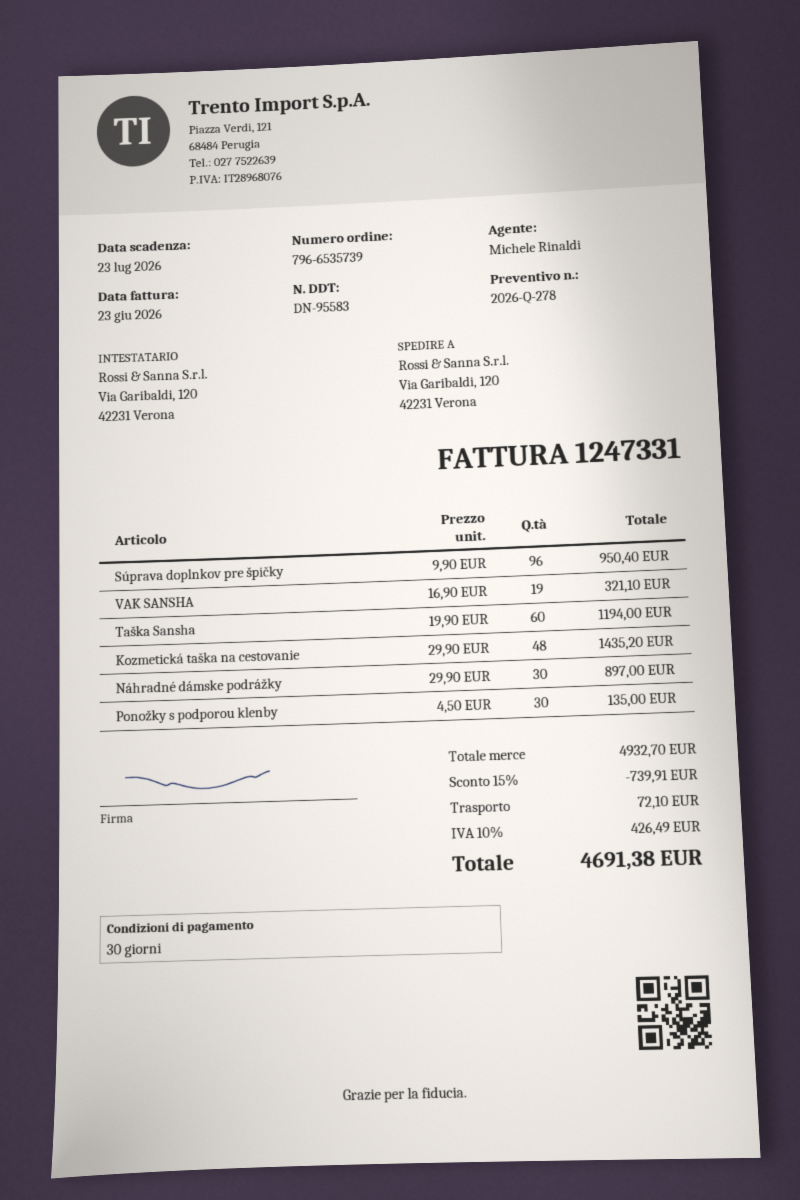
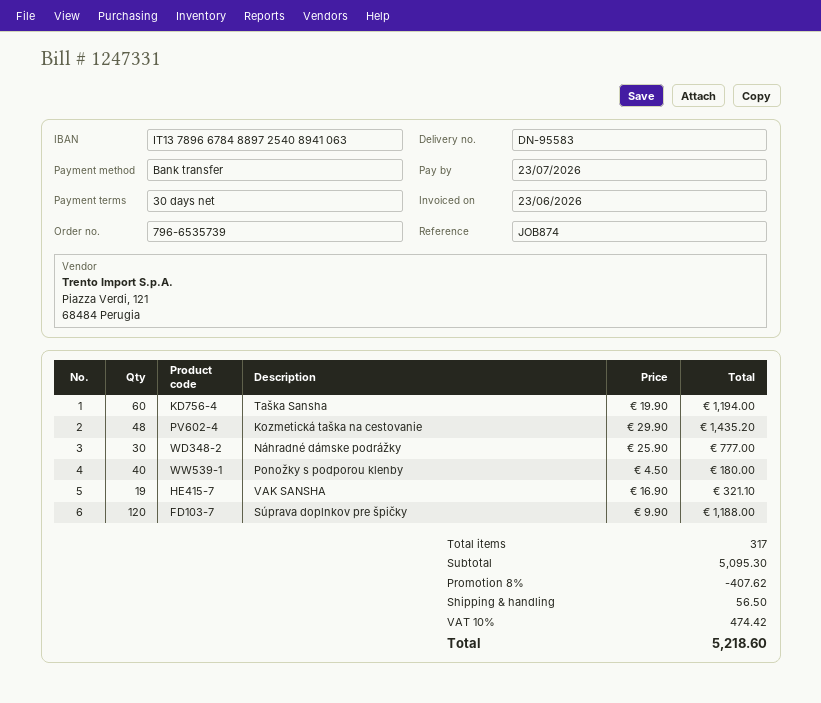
Súprava doplnkov pre špičky: 96 x 9.90 = 950.40 -> 120 x 9.90 = 1188.00
Náhradné dámske podrážky: 30 x 29.90 = 897.00 -> 30 x 25.90 = 777.00
Ponožky s podporou klenby: 30 x 4.50 = 135.00 -> 40 x 4.50 = 180.00
subtotal: 4932.70 -> 5095.30
discount: 15% = 739.91 -> 8% = 407.62
shipping: 72.10 -> 56.50
tax: 10% = 426.49 -> 10% = 474.42
total: 4691.38 -> 5218.60

